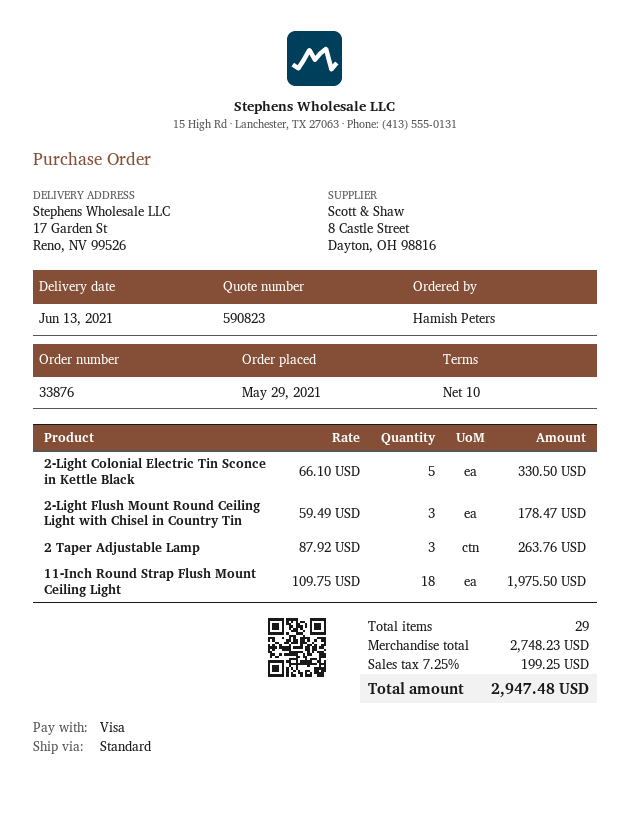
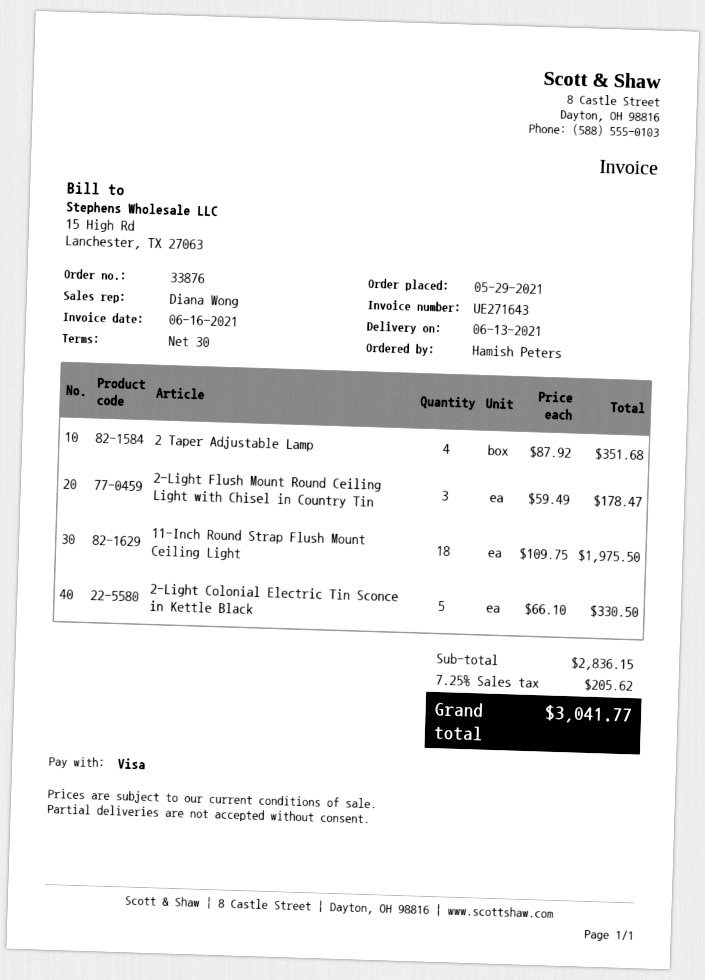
payment terms: 10 days -> 30 days
2 Taper Adjustable Lamp: 3 x 87.92 = 263.76 -> 4 x 87.92 = 351.68
subtotal: 2748.23 -> 2836.15
tax: 7.25% = 199.25 -> 7.25% = 205.62
total: 2947.48 -> 3041.77

